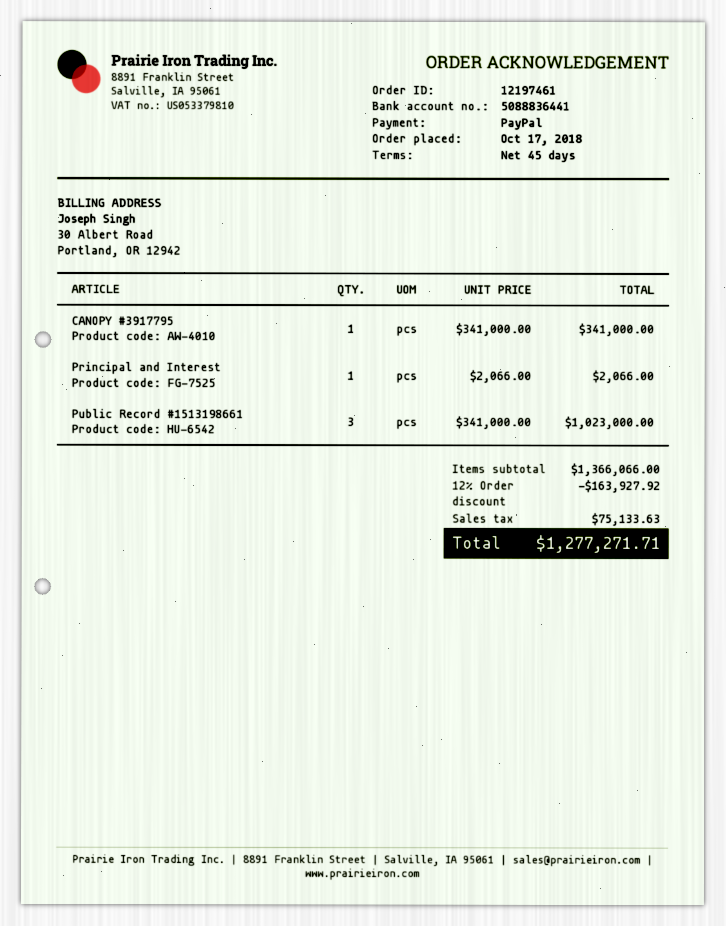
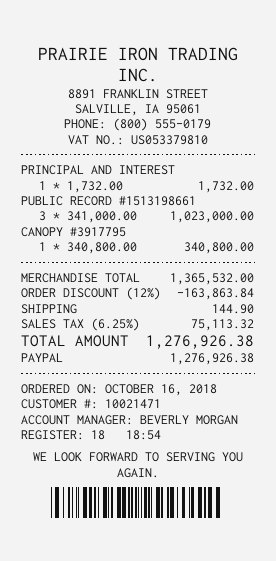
order date: 2018-10-17 -> 2018-10-16
CANOPY #3917795: 1 x 341000.00 = 341000.00 -> 1 x 340800.00 = 340800.00
Principal and Interest: 1 x 2066.00 = 2066.00 -> 1 x 1732.00 = 1732.00
subtotal: 1366066.00 -> 1365532.00
discount: 12% = 163927.92 -> 12% = 163863.84
shipping: none -> 144.90
tax: 75133.63 -> 75113.32
total: 1277271.71 -> 1276926.38

